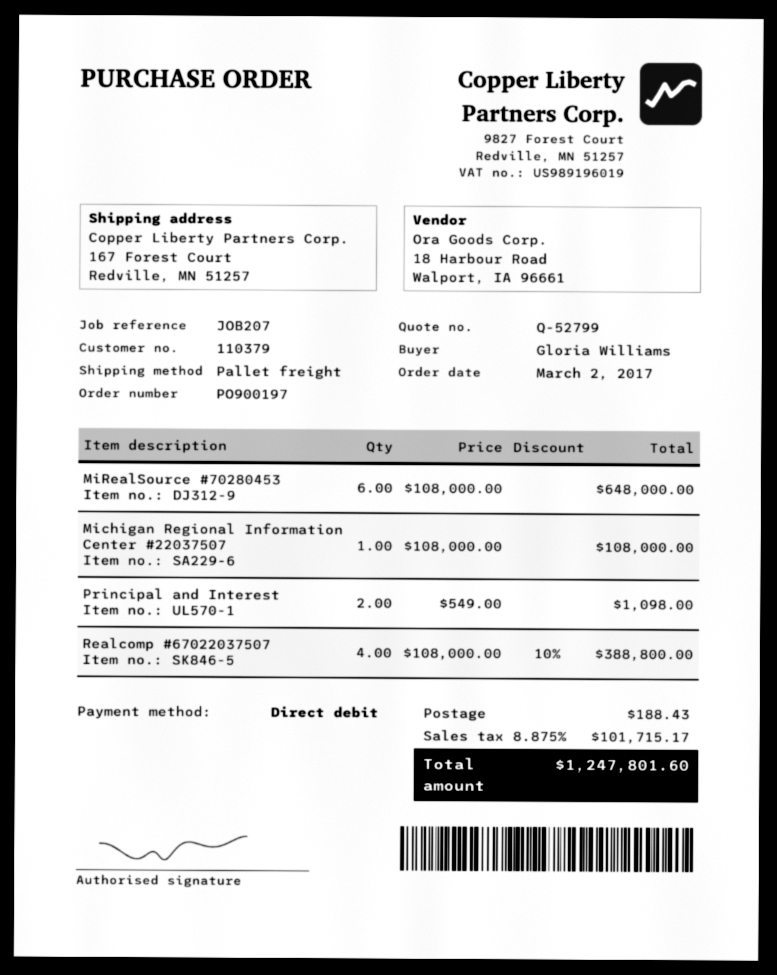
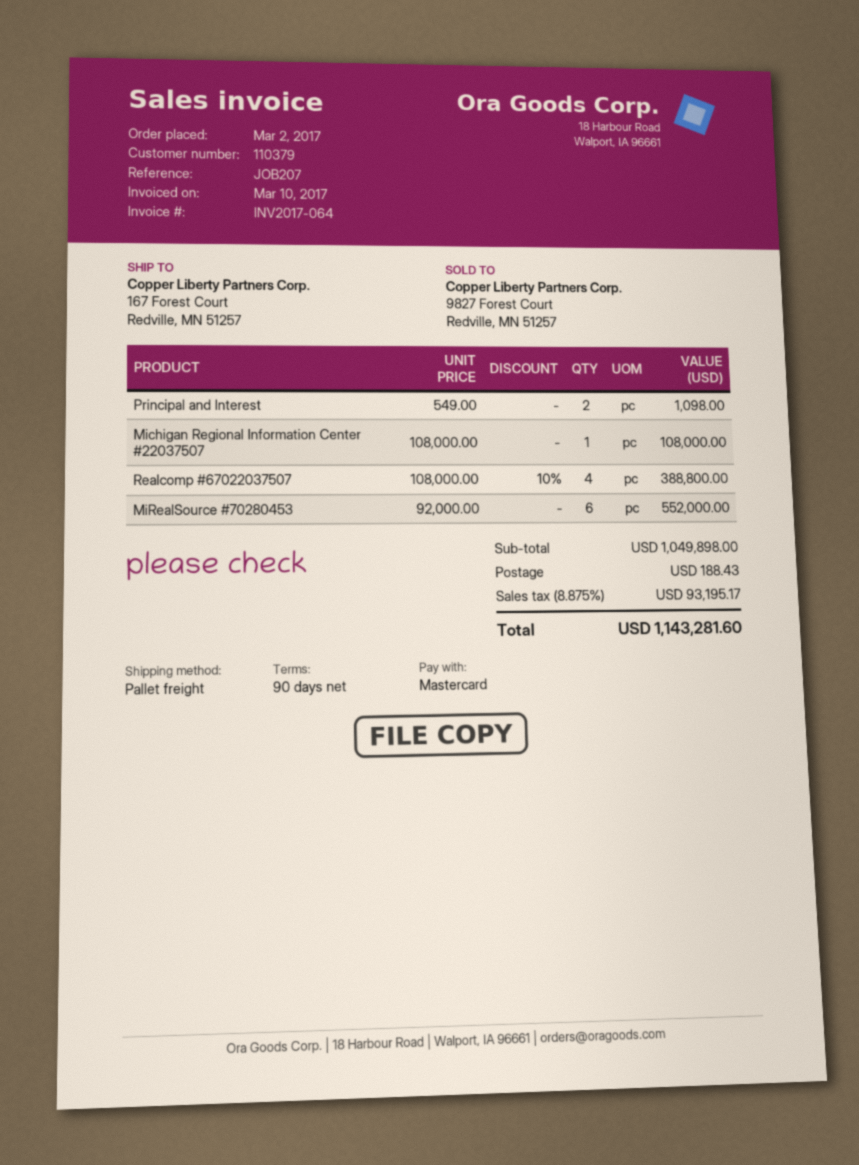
payment method: direct debit -> Mastercard
MiRealSource #70280453: 6 x 108000.00 = 648000.00 -> 6 x 92000.00 = 552000.00
tax: 8.875% = 101715.17 -> 8.875% = 93195.17
total: 1247801.60 -> 1143281.60

